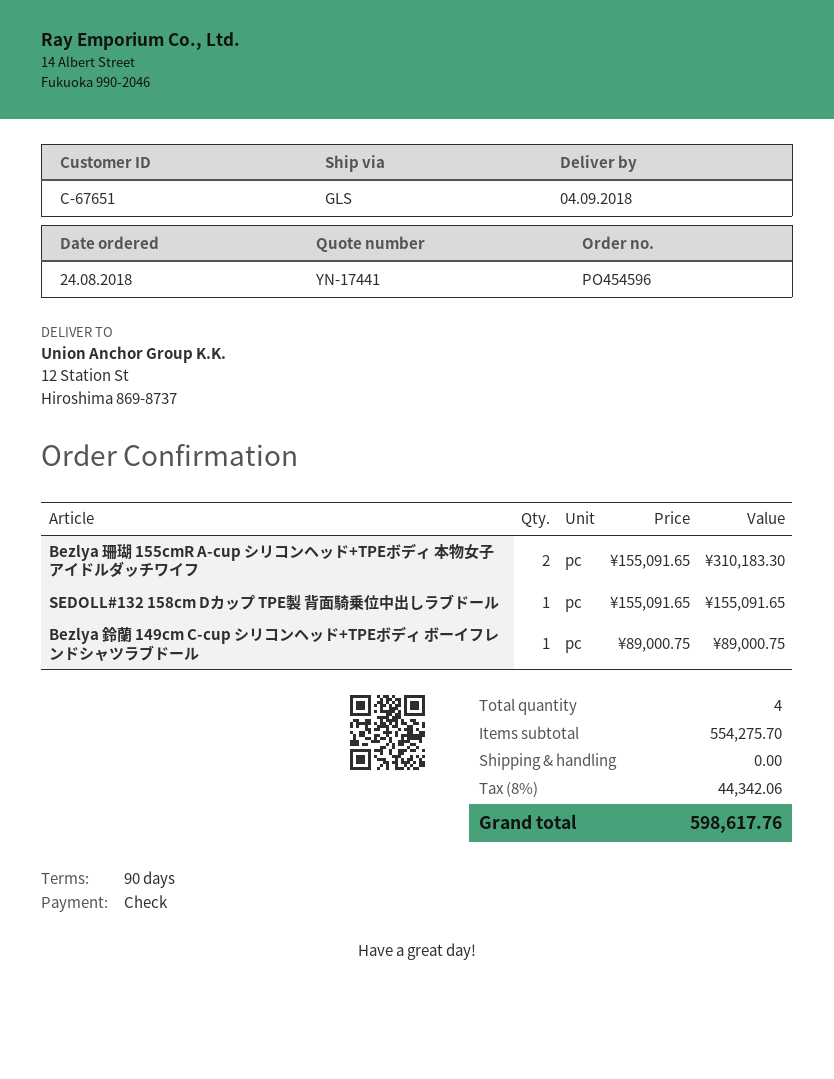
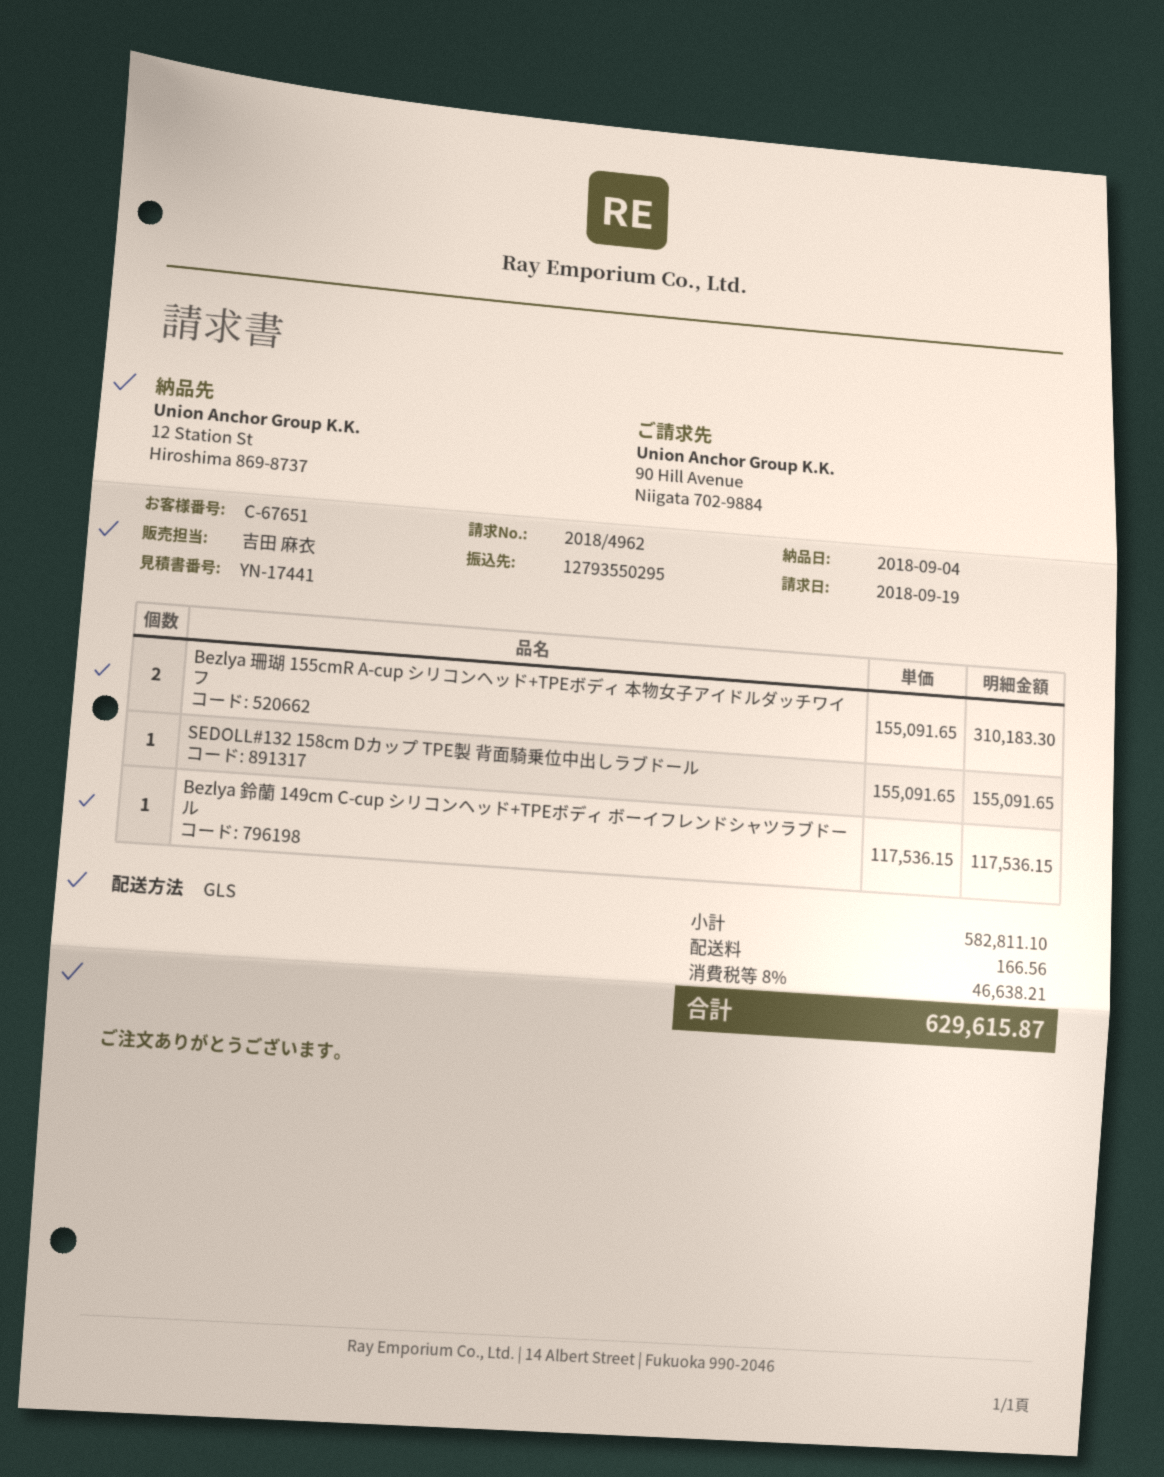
Bezlya 鈴蘭 149cm C-cup シリコンヘッド+TPEボディ ボーイフレンドシャツラブドール: 1 x 89000.75 = 89000.75 -> 1 x 117536.15 = 117536.15
subtotal: 554275.70 -> 582811.10
shipping: 0.00 -> 166.56
tax: 8% = 44342.06 -> 8% = 46638.21
total: 598617.76 -> 629615.87

